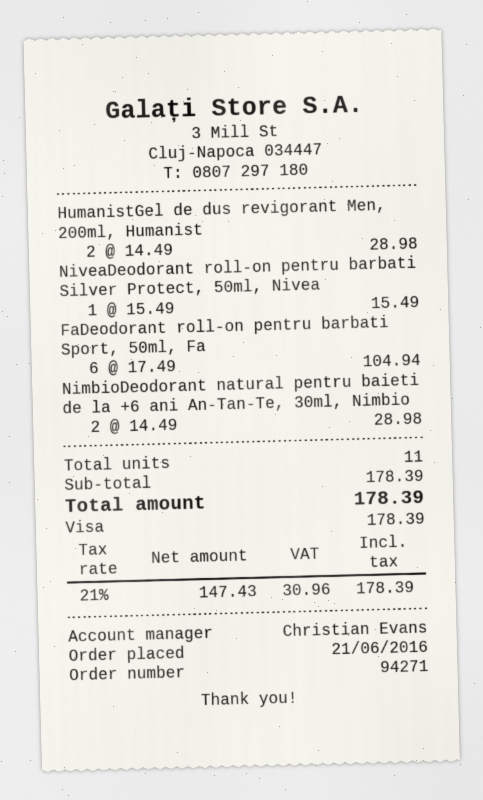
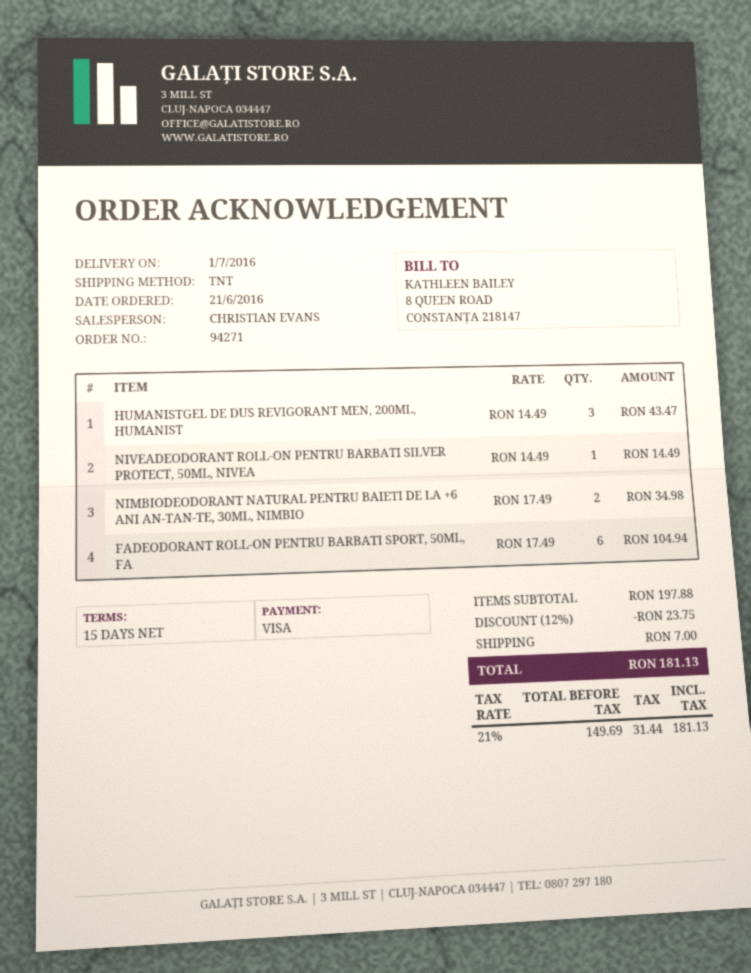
HumanistGel de dus revigorant Men, 200ml, Humanist: 2 x 14.49 = 28.98 -> 3 x 14.49 = 43.47
NiveaDeodorant roll-on pentru barbati Silver Protect, 50ml, Nivea: 1 x 15.49 = 15.49 -> 1 x 14.49 = 14.49
NimbioDeodorant natural pentru baieti de la +6 ani An-Tan-Te, 30ml, Nimbio: 2 x 14.49 = 28.98 -> 2 x 17.49 = 34.98
subtotal: 178.39 -> 197.88
discount: none -> 12% = 23.75
shipping: none -> 7.00
net: 147.43 -> 149.69
tax: 21% = 30.96 -> 21% = 31.44
total: 178.39 -> 181.13

